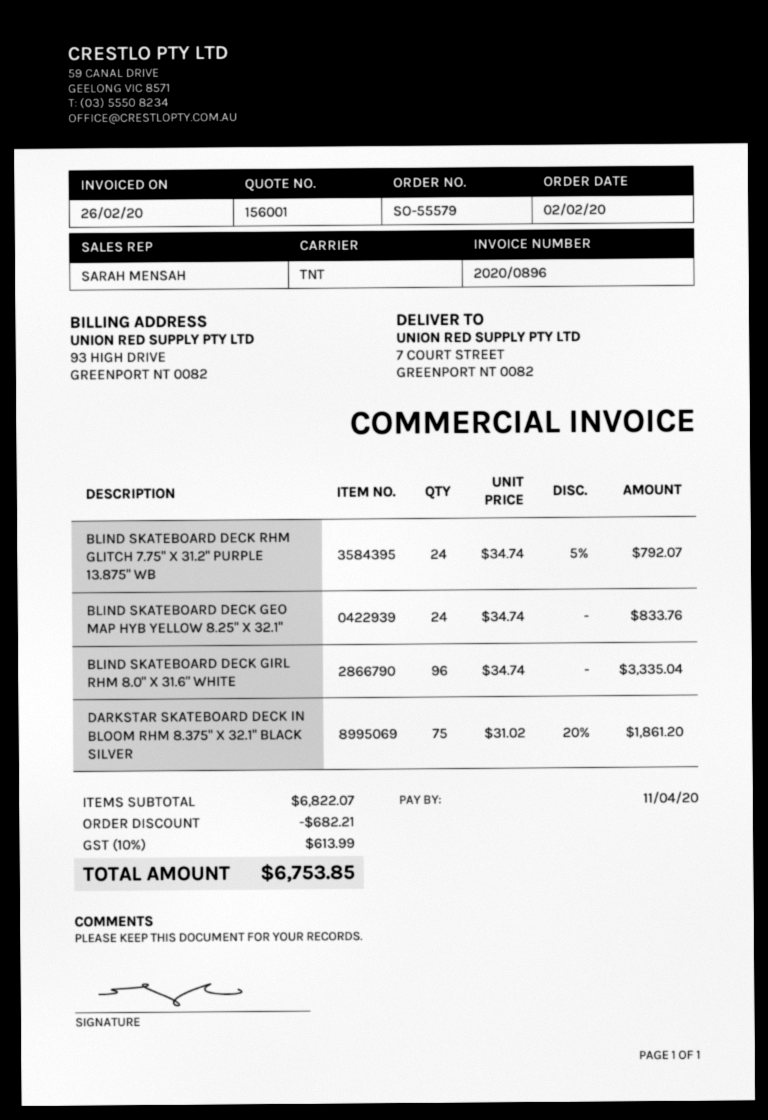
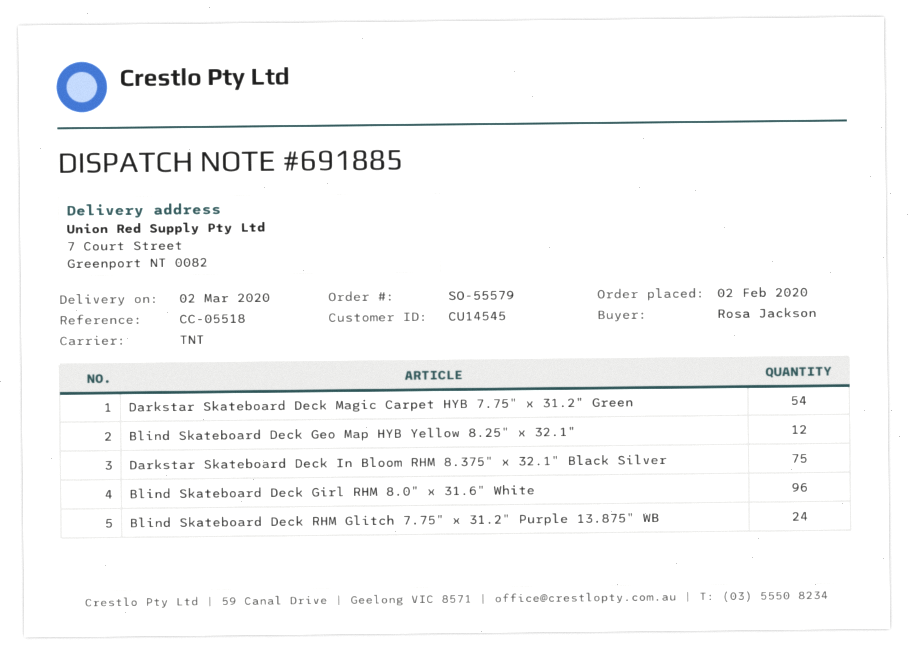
BLIND SKATEBOARD DECK GEO MAP HYB YELLOW 8.25" X 32.1": 24 -> 12
Darkstar Skateboard Deck Magic Carpet HYB 7.75" x 31.2" Green: none -> 54

